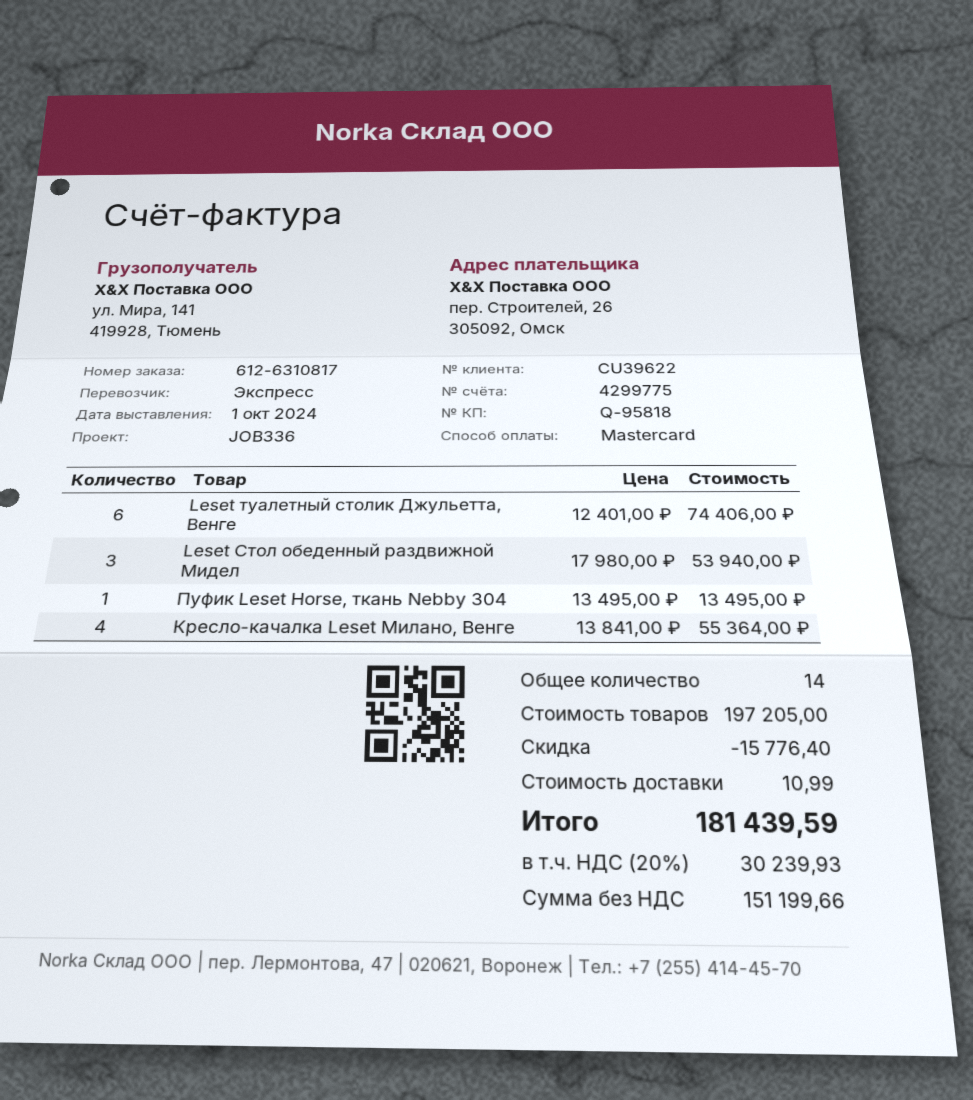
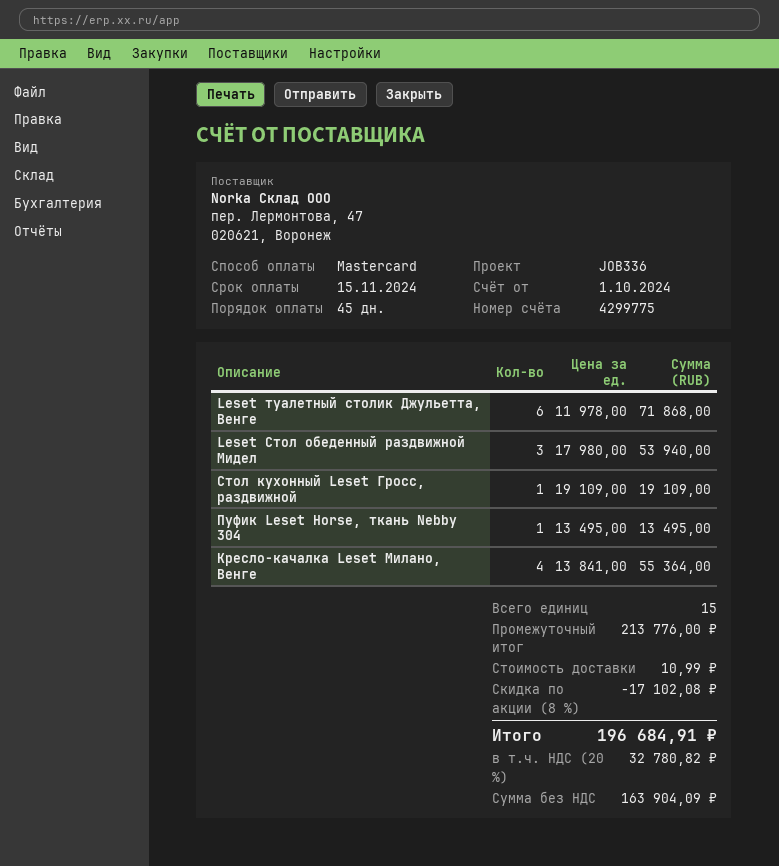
Leset туалетный столик Джульетта, Венге: 6 x 12401.00 = 74406.00 -> 6 x 11978.00 = 71868.00
Стол кухонный Leset Гросс, раздвижной: none -> 1 x 19109.00 = 19109.00
total quantity: 14 -> 15
subtotal: 197205.00 -> 213776.00
discount: 15776.40 -> 17102.08
net: 151199.66 -> 163904.09
tax: 20% = 30239.93 -> 20% = 32780.82
total: 181439.59 -> 196684.91

